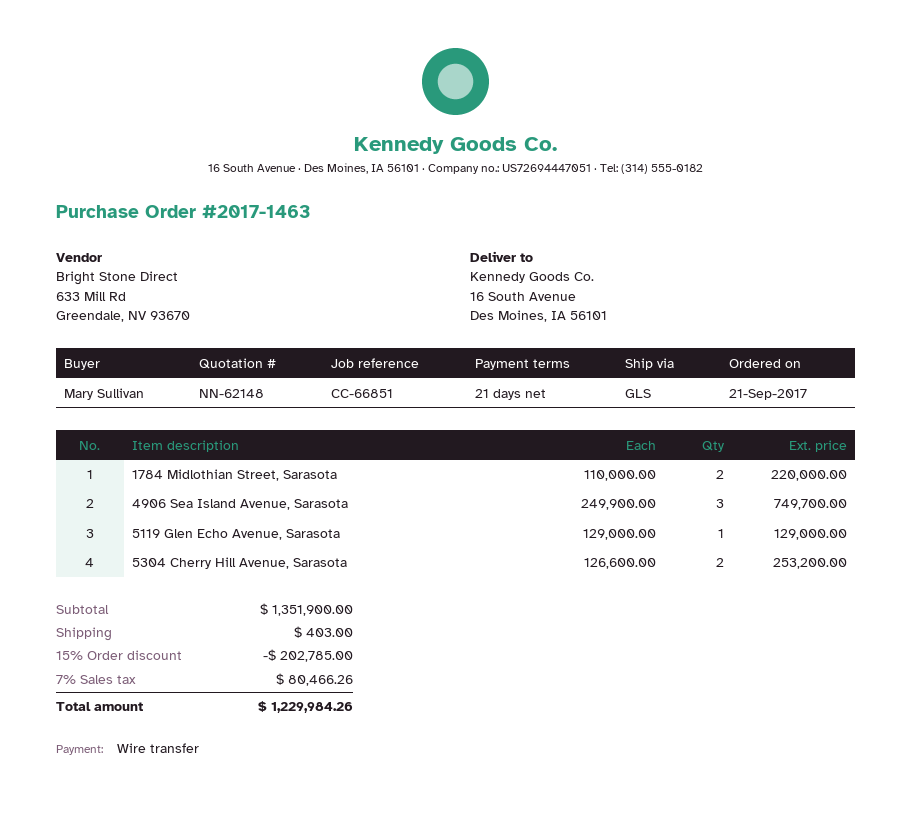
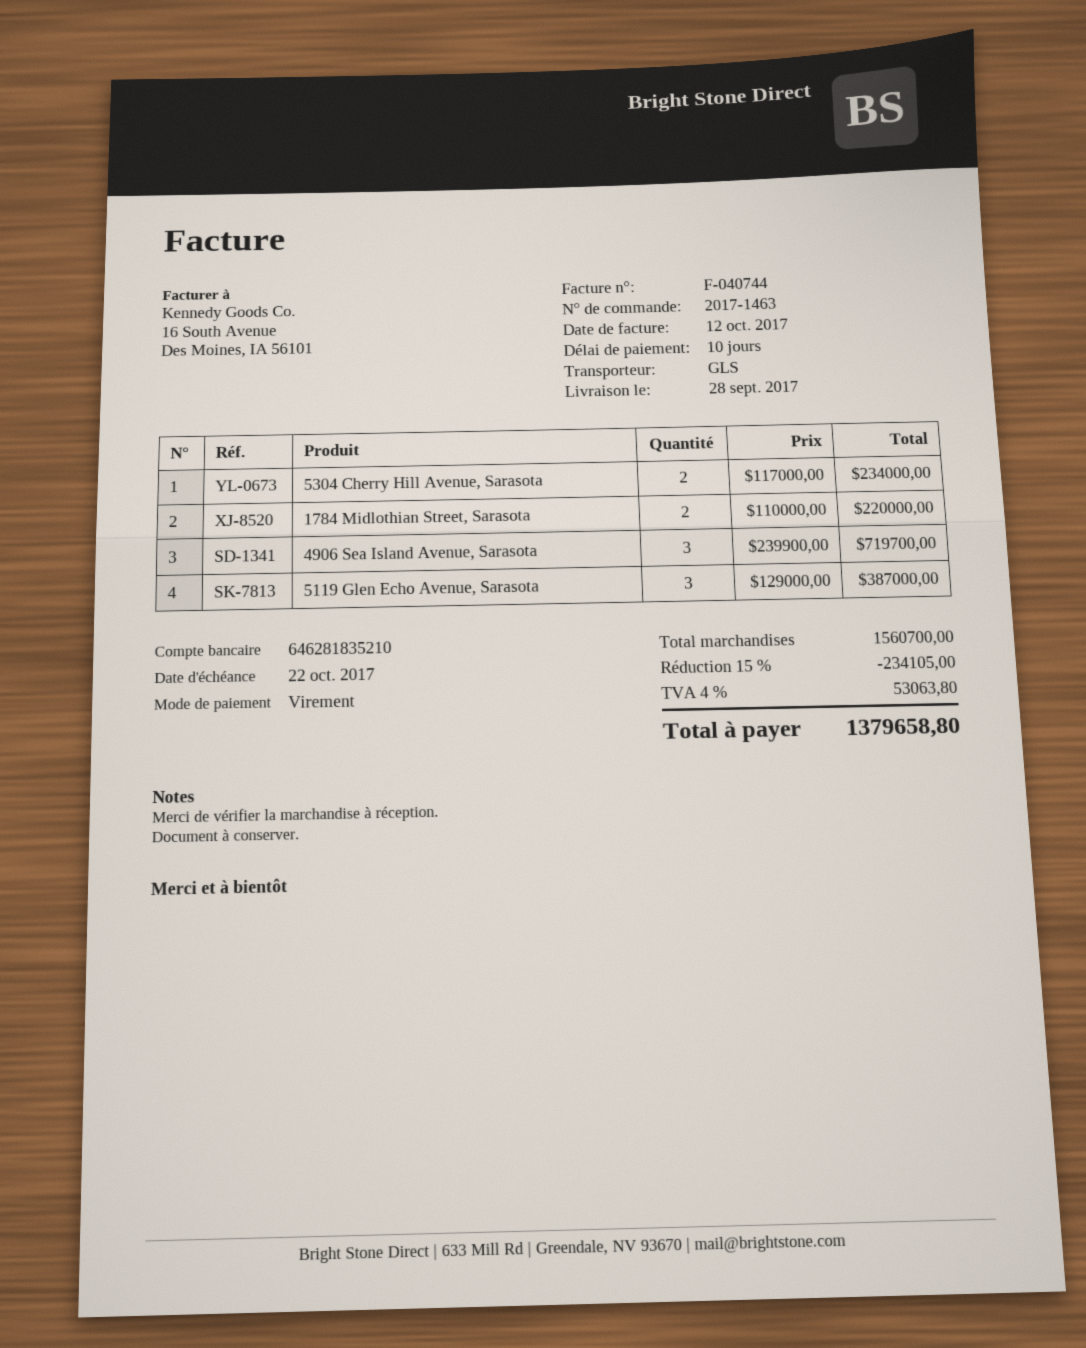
payment terms: 21 days -> 10 days
4906 Sea Island Avenue, Sarasota: 3 x 249900.00 = 749700.00 -> 3 x 239900.00 = 719700.00
5119 Glen Echo Avenue, Sarasota: 1 x 129000.00 = 129000.00 -> 3 x 129000.00 = 387000.00
5304 Cherry Hill Avenue, Sarasota: 2 x 126600.00 = 253200.00 -> 2 x 117000.00 = 234000.00
subtotal: 1351900.00 -> 1560700.00
discount: 15% = 202785.00 -> 15% = 234105.00
shipping: 403.00 -> none
tax: 7% = 80466.26 -> 4% = 53063.80
total: 1229984.26 -> 1379658.80

